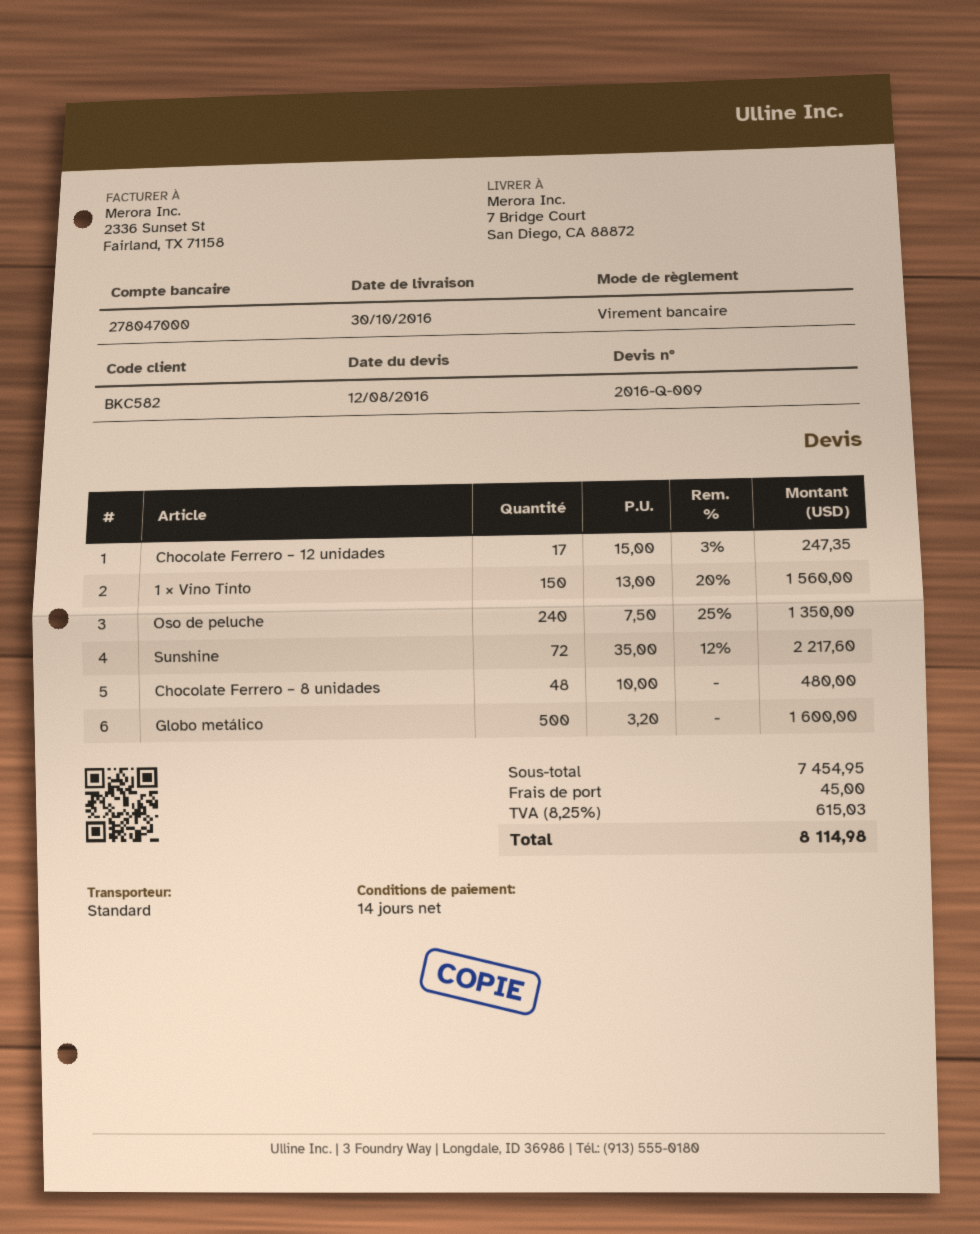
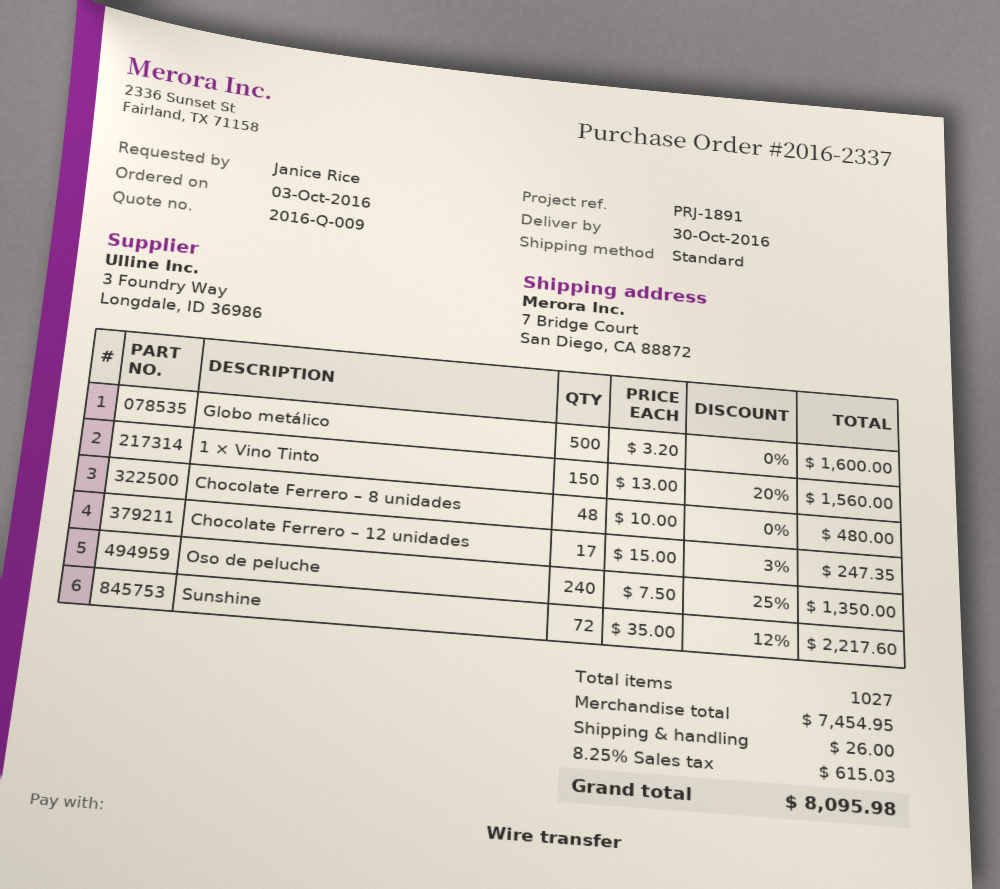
shipping: 45.00 -> 26.00
total: 8114.98 -> 8095.98

